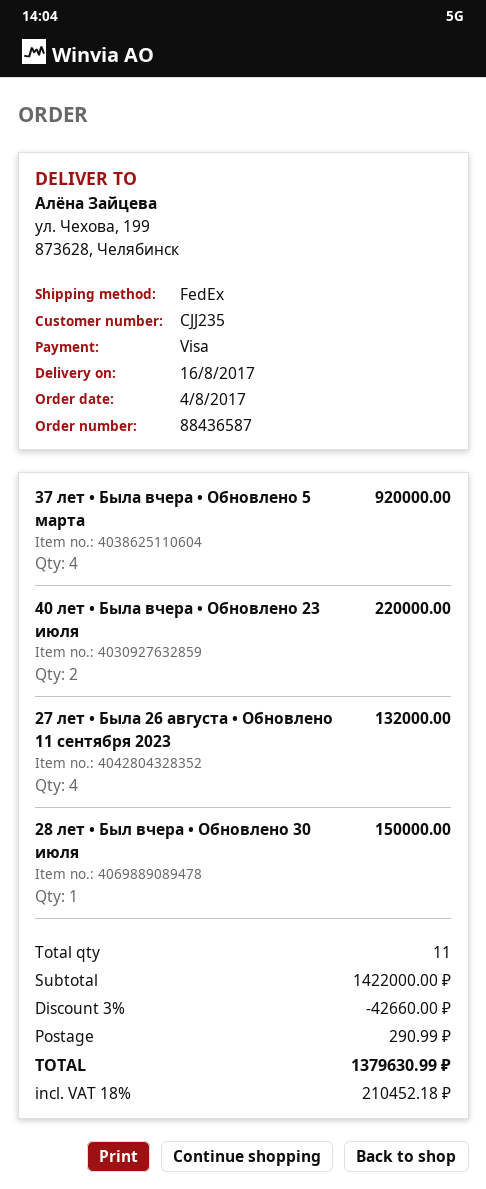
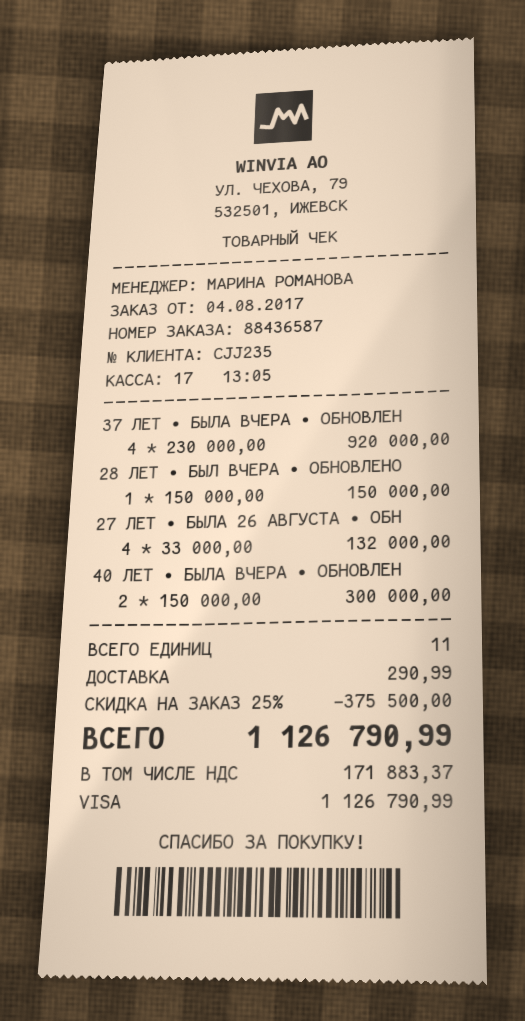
40 лет • Была вчера • Обновлено 23 июля: 2 for 220000.00 -> 2 for 300000.00
discount: 3% = 42660.00 -> 25% = 375500.00
tax: 210452.18 -> 171883.37
total: 1379630.99 -> 1126790.99

